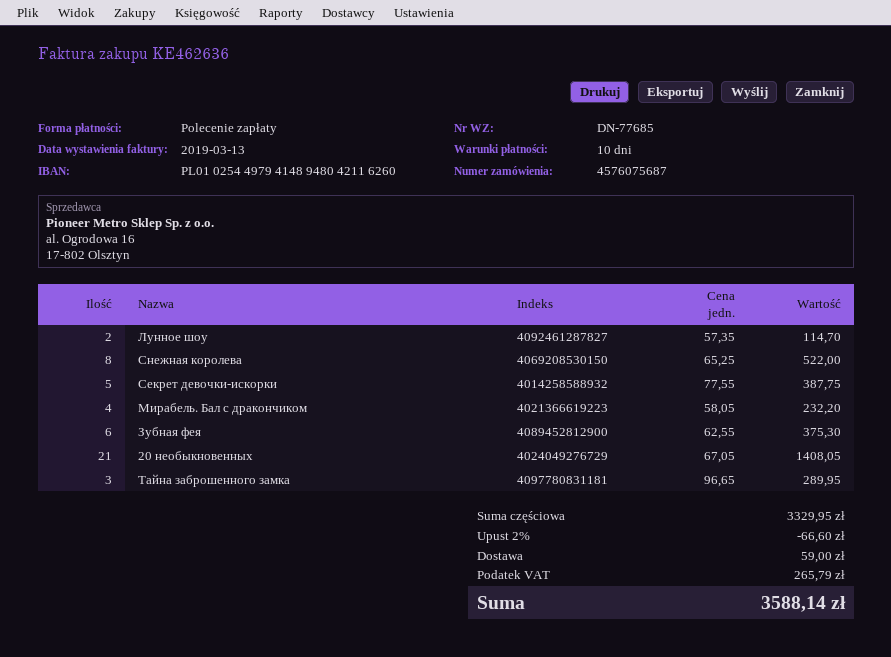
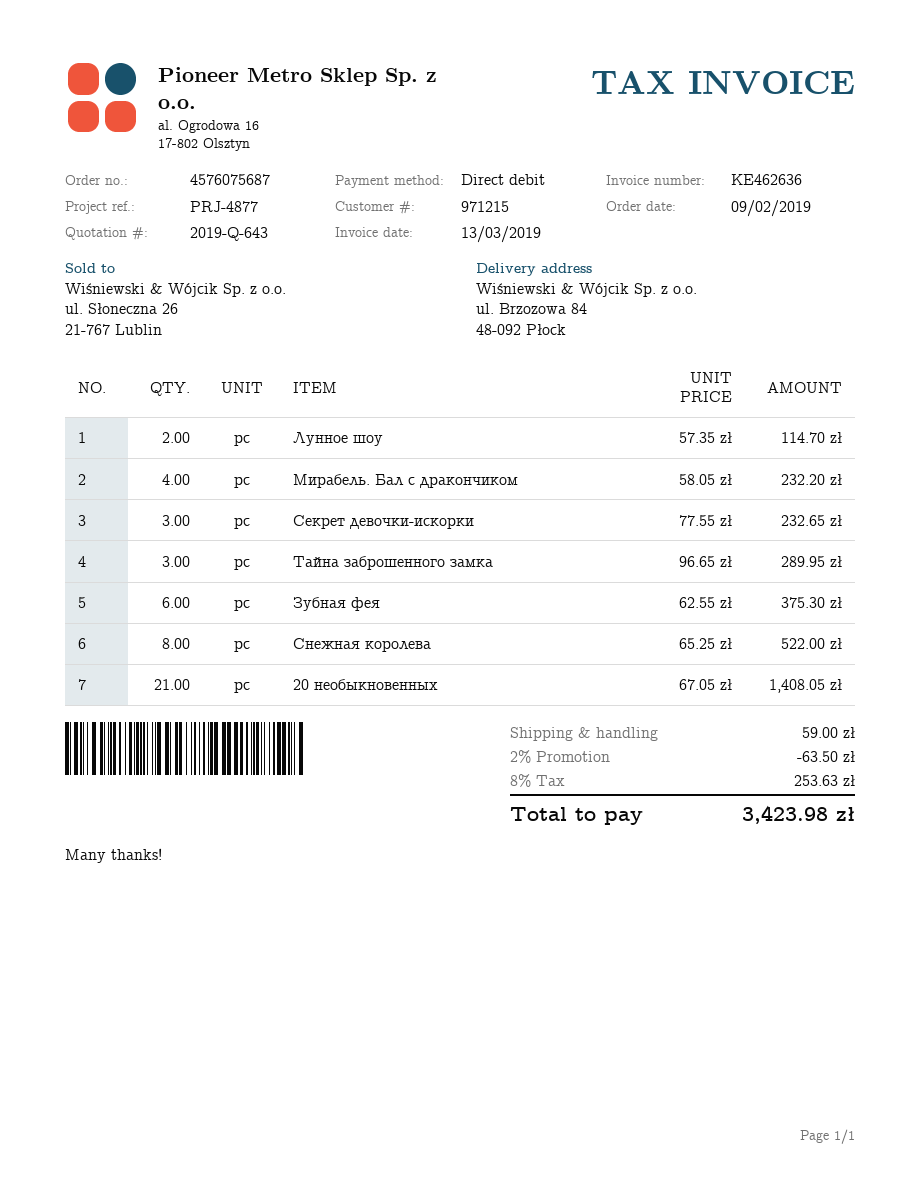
Секрет девочки-искорки: 5 x 77.55 = 387.75 -> 3 x 77.55 = 232.65
discount: 2% = 66.60 -> 2% = 63.50
tax: 265.79 -> 253.63
total: 3588.14 -> 3423.98

